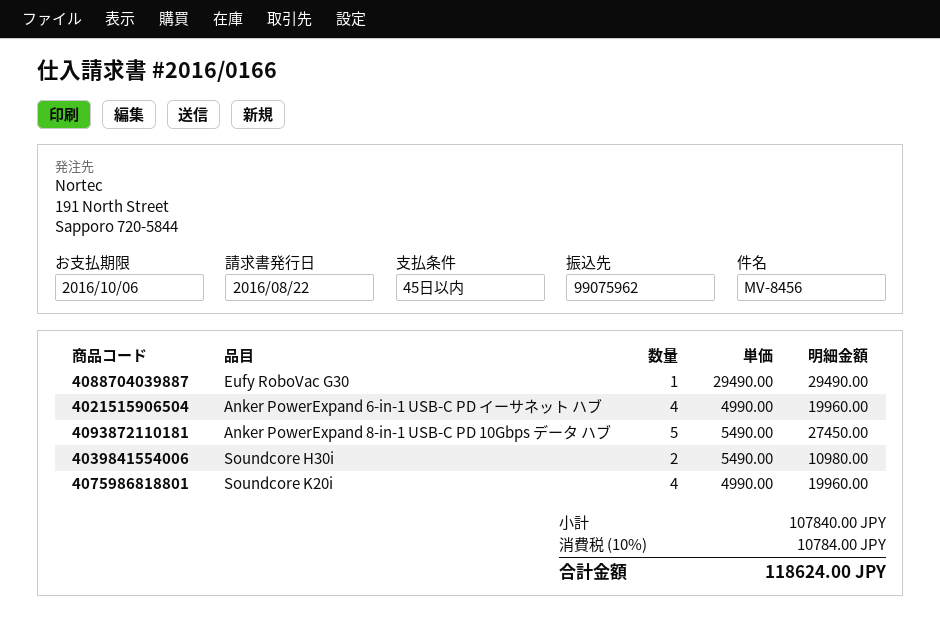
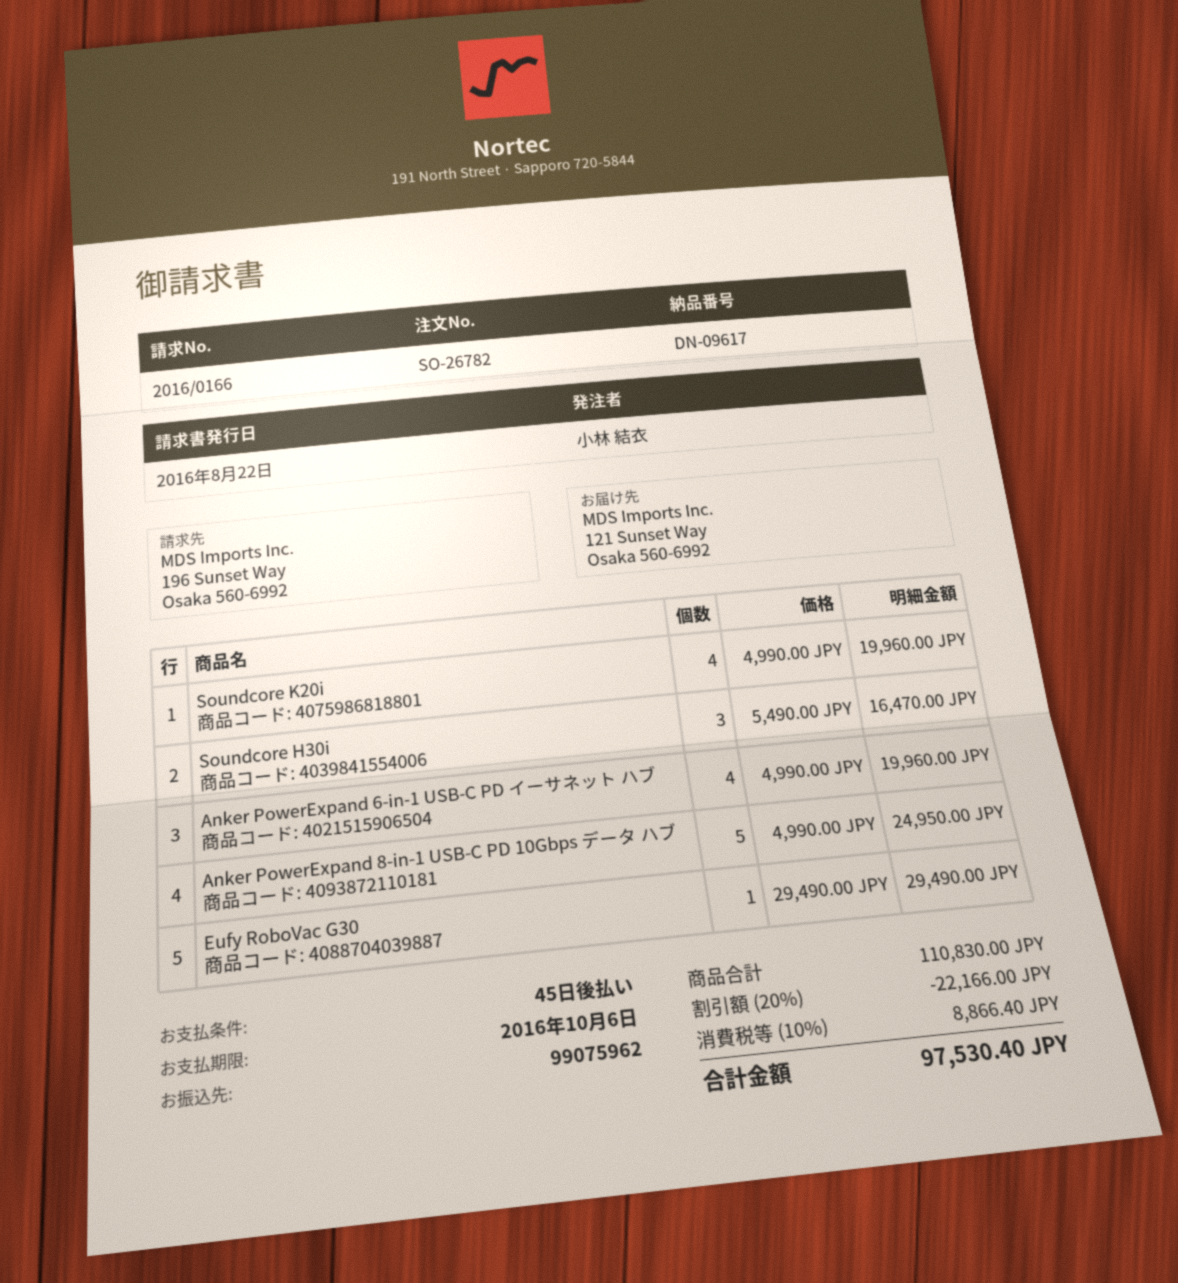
Anker PowerExpand 8-in-1 USB-C PD 10Gbps データ ハブ: 5 x 5490.00 = 27450.00 -> 5 x 4990.00 = 24950.00
Soundcore H30i: 2 x 5490.00 = 10980.00 -> 3 x 5490.00 = 16470.00
subtotal: 107840.00 -> 110830.00
discount: none -> 20% = 22166.00
tax: 10% = 10784.00 -> 10% = 8866.40
total: 118624.00 -> 97530.40

